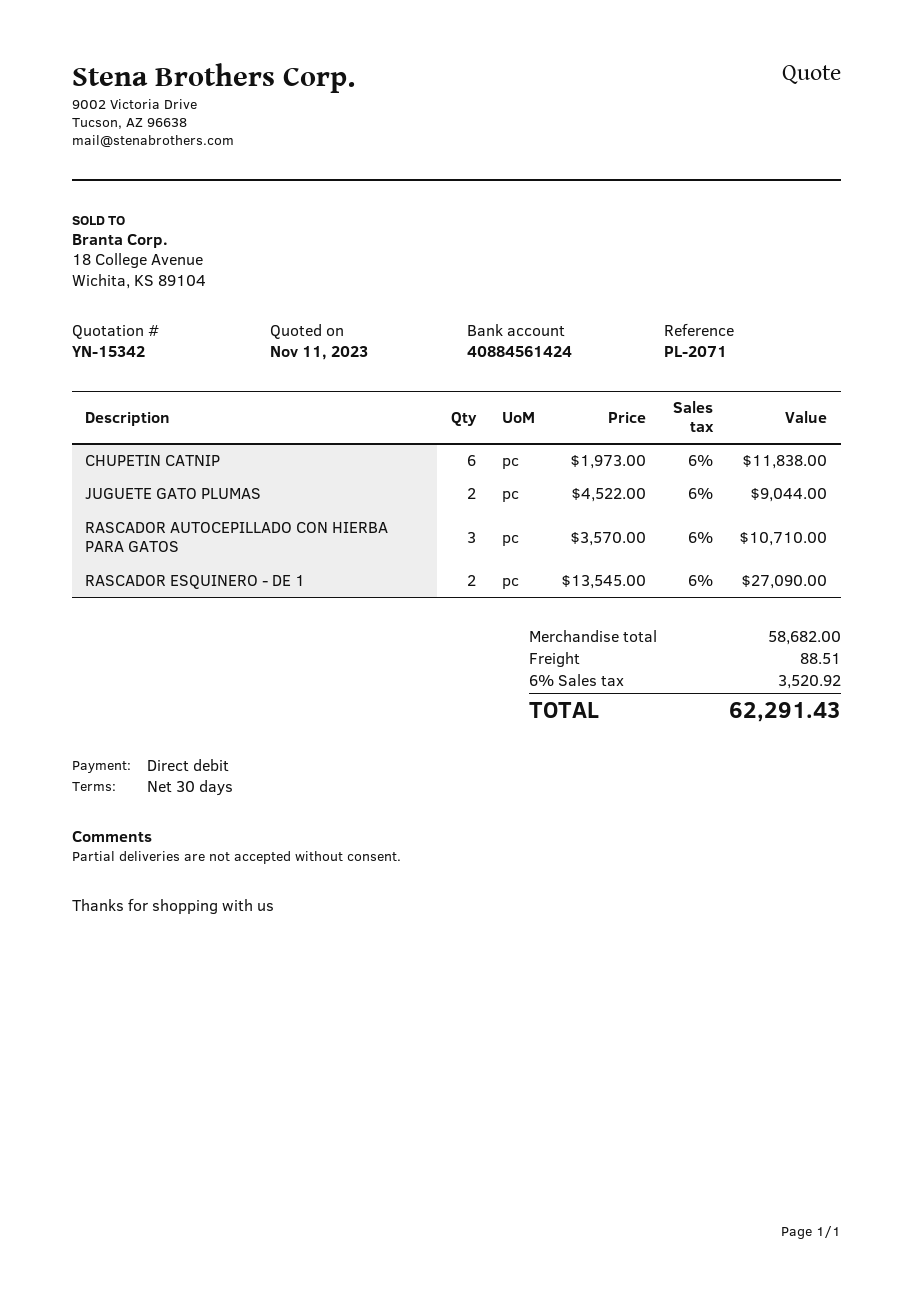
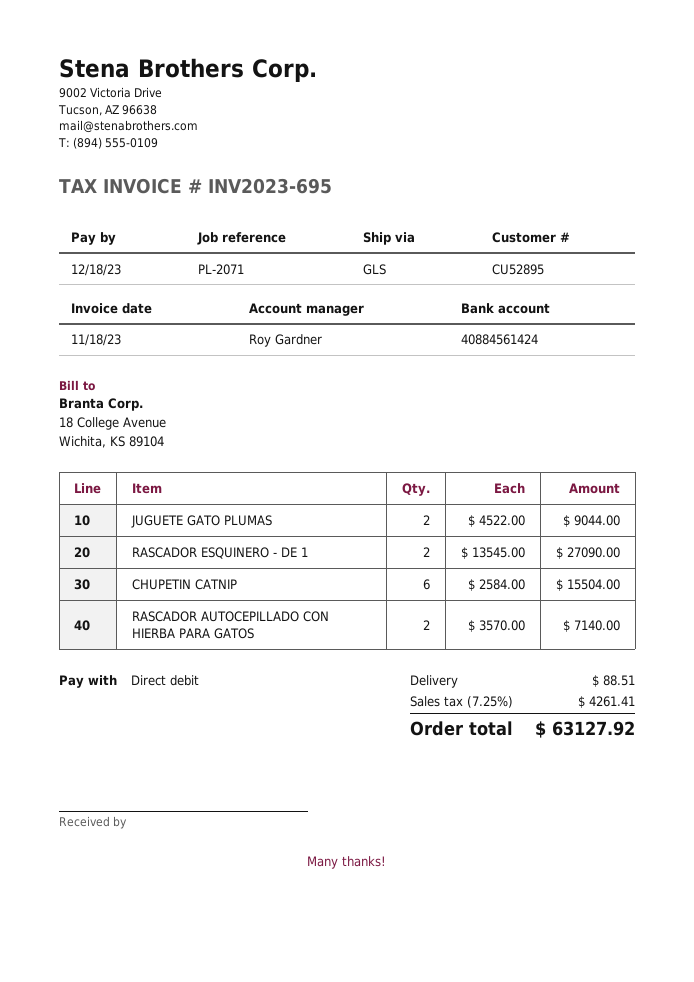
CHUPETIN CATNIP: 6 x 1973.00 = 11838.00 -> 6 x 2584.00 = 15504.00
RASCADOR AUTOCEPILLADO CON HIERBA PARA GATOS: 3 x 3570.00 = 10710.00 -> 2 x 3570.00 = 7140.00
tax: 6% = 3520.92 -> 7.25% = 4261.41
total: 62291.43 -> 63127.92

